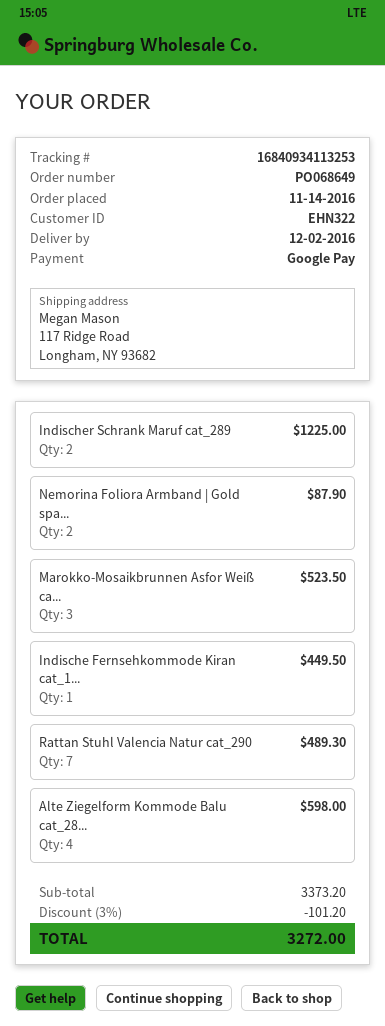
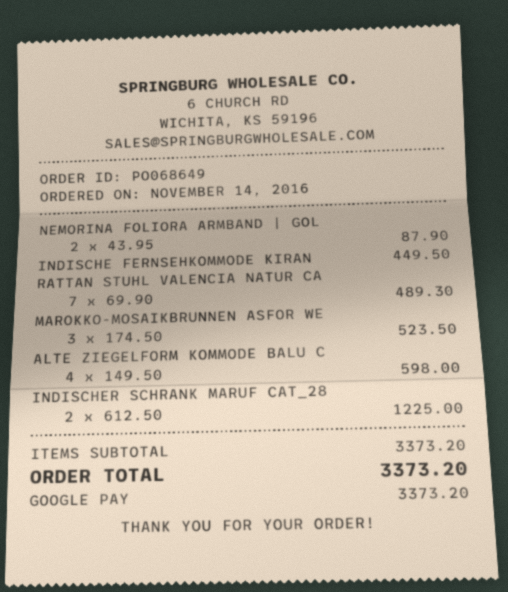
discount: 3% = 101.20 -> none
total: 3272.00 -> 3373.20

